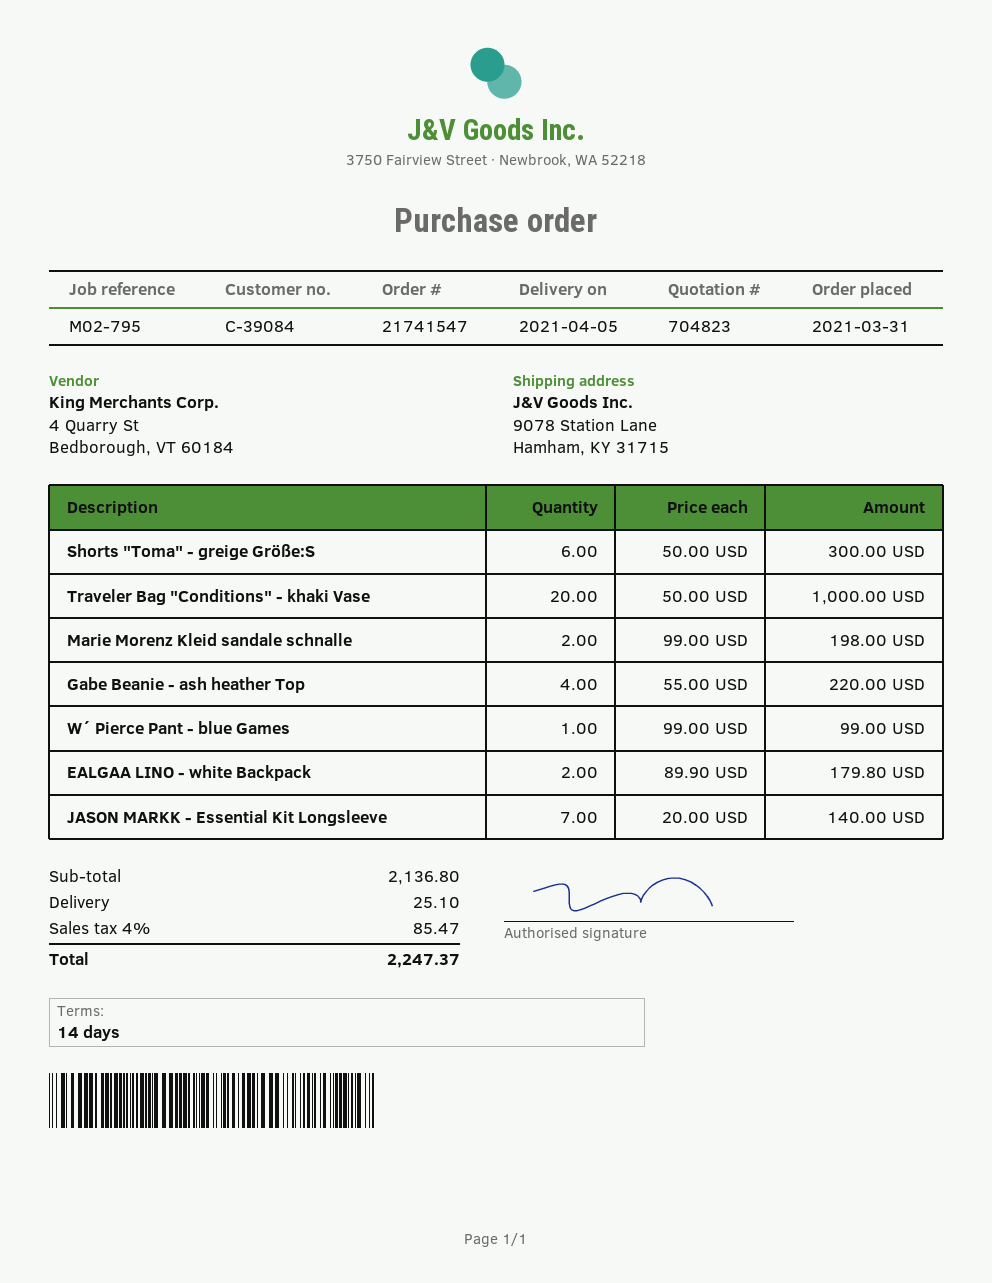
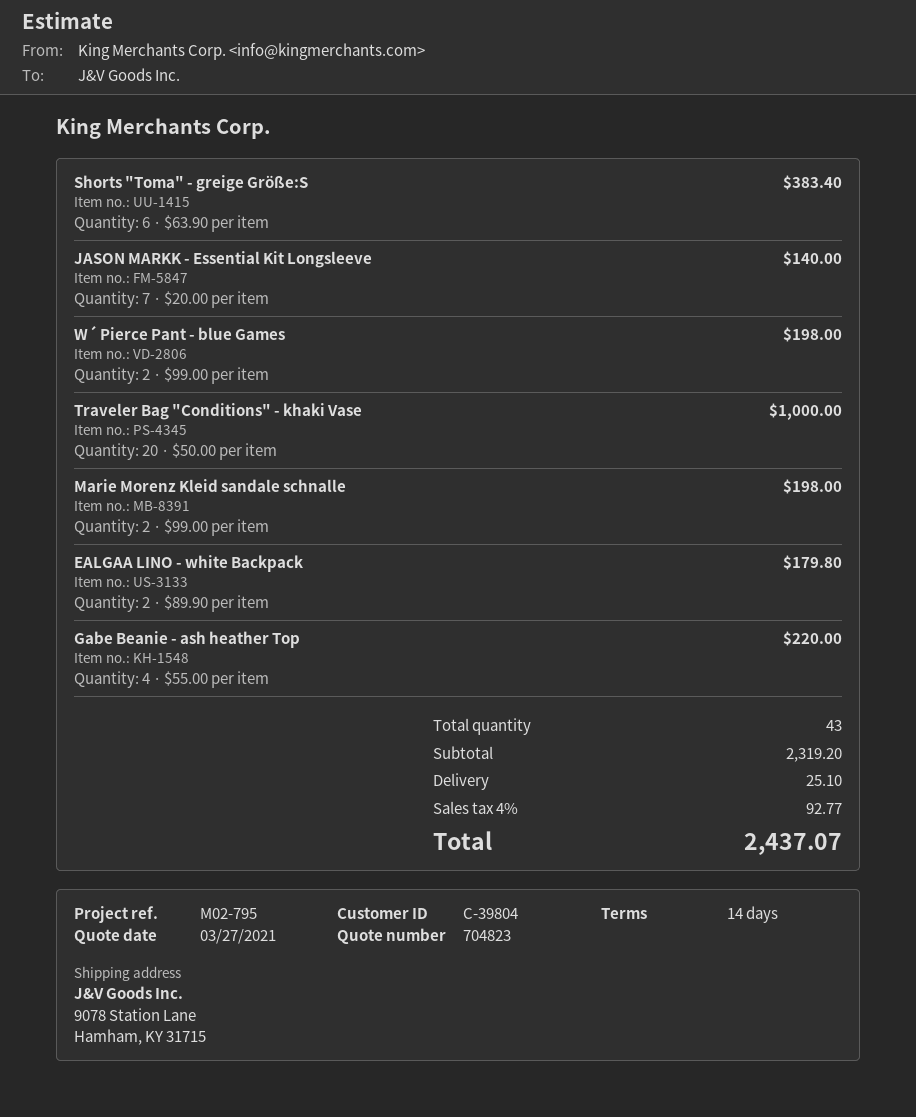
customer number: C-39084 -> C-39804
Shorts "Toma" - greige Größe:S: 6 x 50.00 = 300.00 -> 6 x 63.90 = 383.40
W´ Pierce Pant - blue Games: 1 x 99.00 = 99.00 -> 2 x 99.00 = 198.00
subtotal: 2136.80 -> 2319.20
tax: 4% = 85.47 -> 4% = 92.77
total: 2247.37 -> 2437.07

